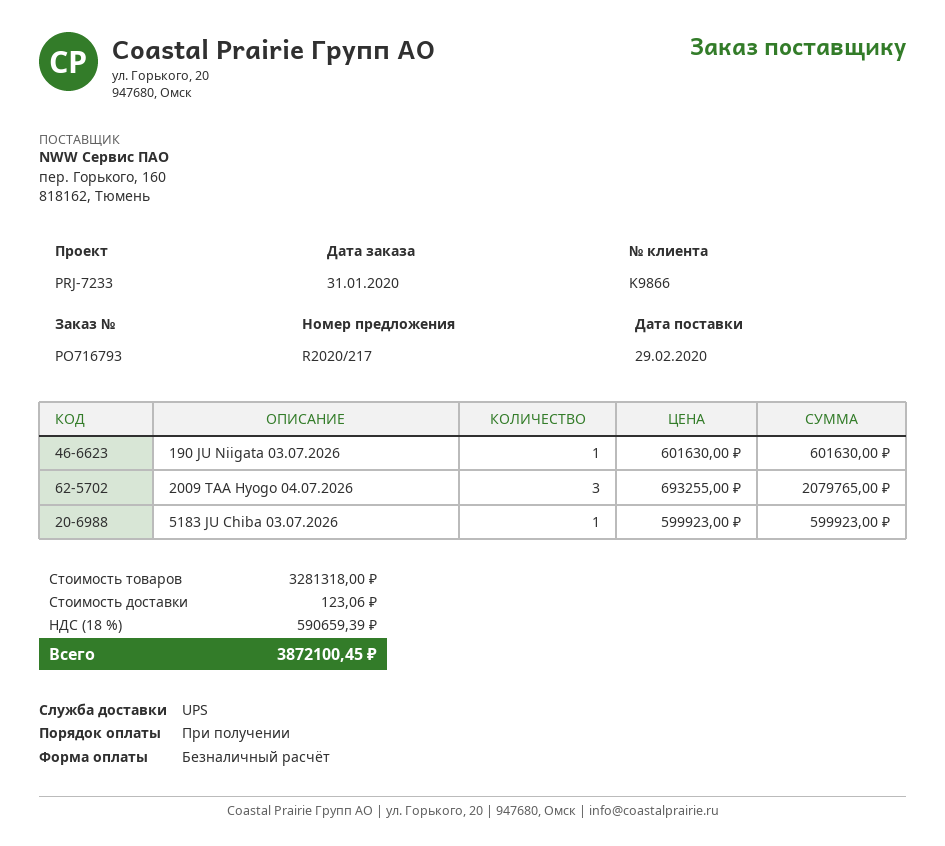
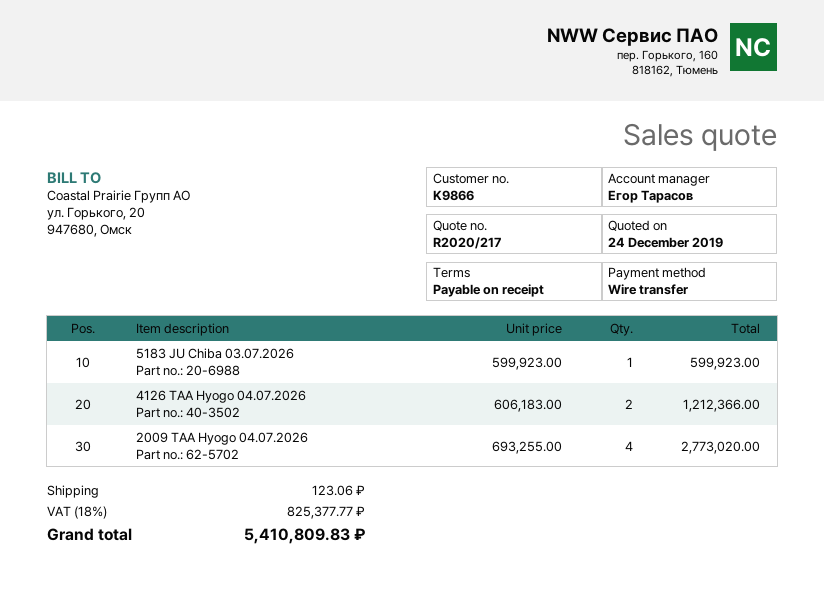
190 JU Niigata 03.07.2026: 1 x 601630.00 = 601630.00 -> none
2009 TAA Hyogo 04.07.2026: 3 x 693255.00 = 2079765.00 -> 4 x 693255.00 = 2773020.00
4126 TAA Hyogo 04.07.2026: none -> 2 x 606183.00 = 1212366.00
tax: 18% = 590659.39 -> 18% = 825377.77
total: 3872100.45 -> 5410809.83

